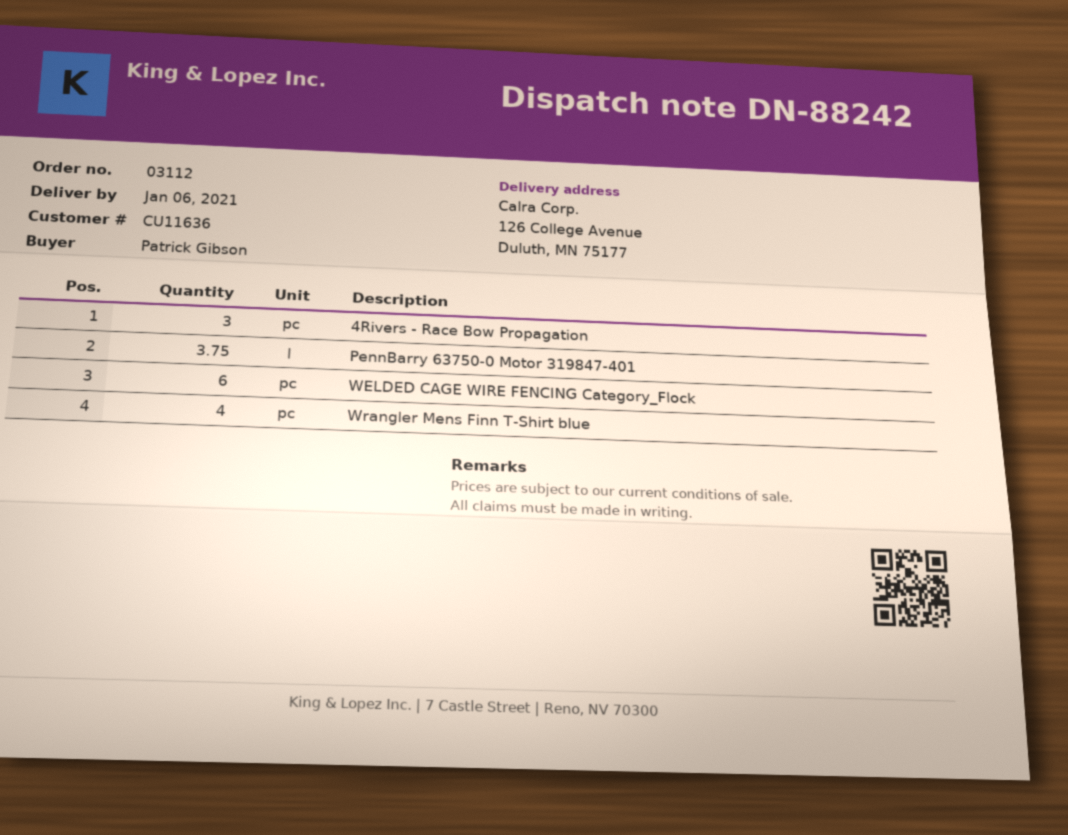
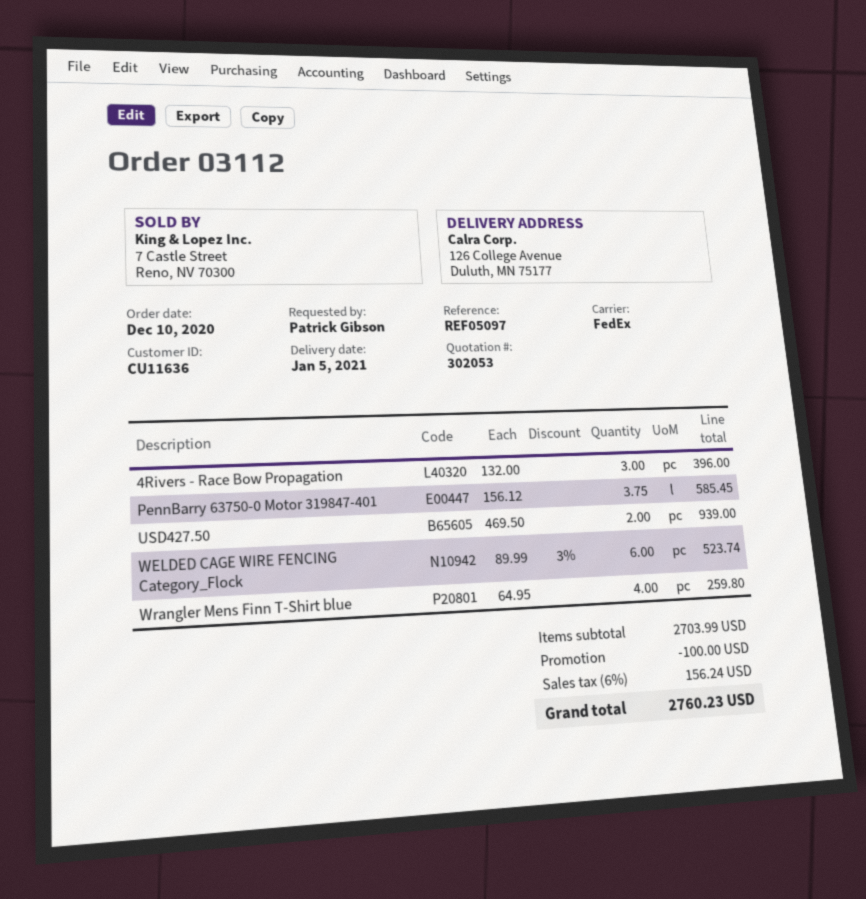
delivery date: 2021-01-06 -> 2021-01-05
USD427.50: none -> 2

